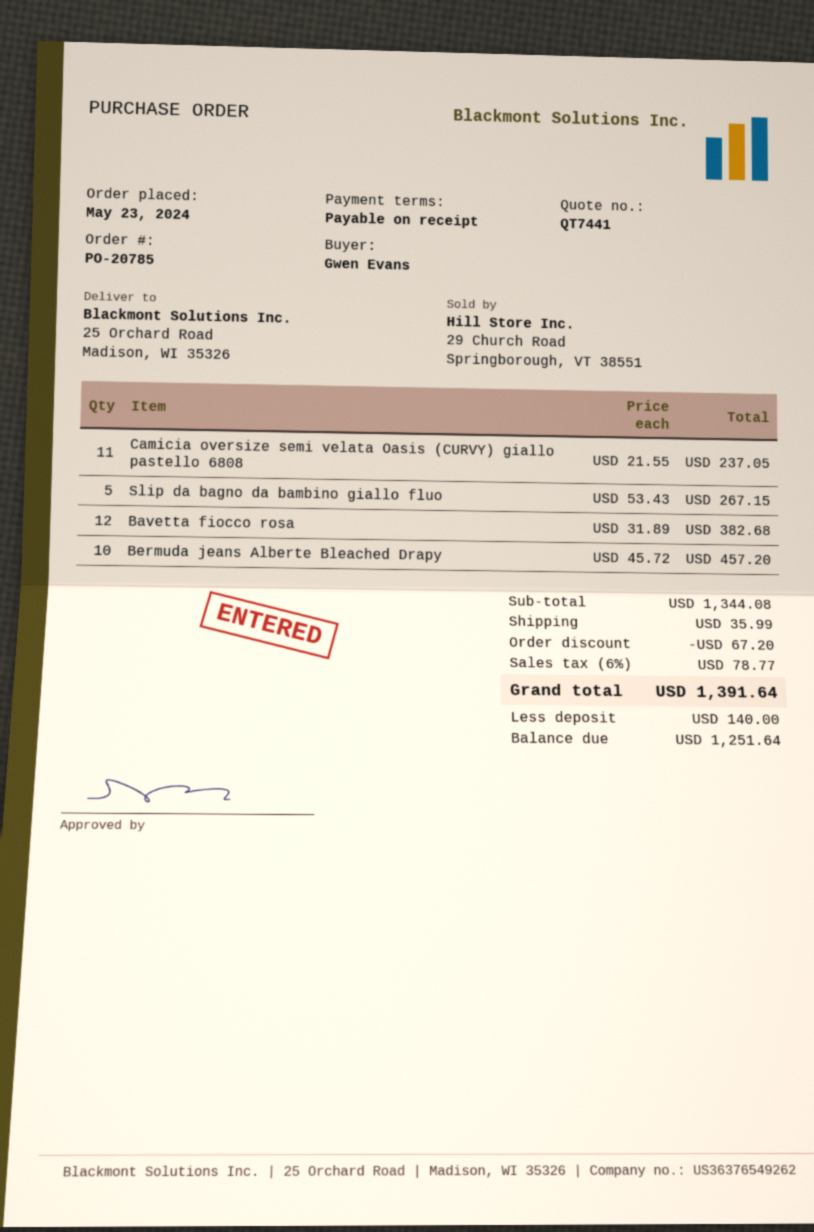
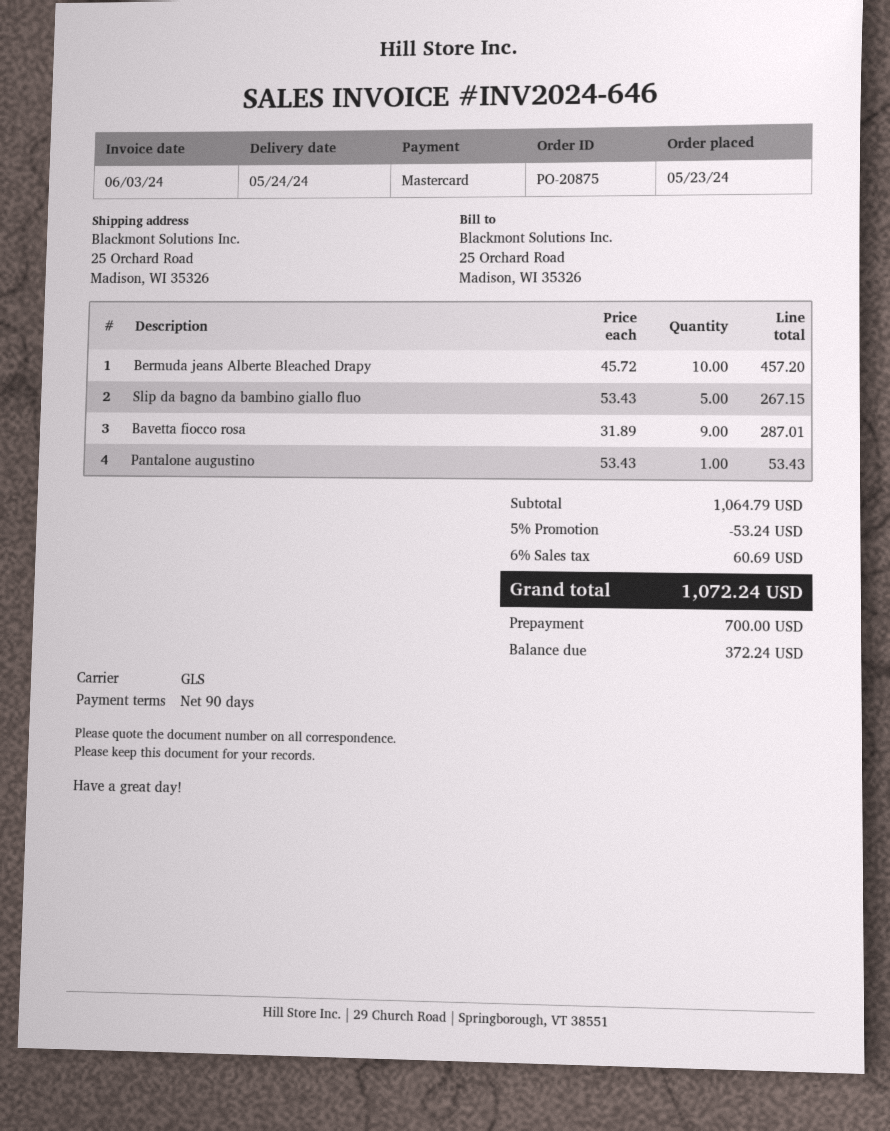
order number: PO-20785 -> PO-20875
payment terms: on receipt -> 90 days
Camicia oversize semi velata Oasis (CURVY) giallo pastello 6808: 11 x 21.55 = 237.05 -> none
Bavetta fiocco rosa: 12 x 31.89 = 382.68 -> 9 x 31.89 = 287.01
Pantalone augustino: none -> 1 x 53.43 = 53.43
subtotal: 1344.08 -> 1064.79
discount: 67.20 -> 53.24
shipping: 35.99 -> none
tax: 6% = 78.77 -> 6% = 60.69
total: 1391.64 -> 1072.24
deposit: 140.00 -> 700.00
balance: 1251.64 -> 372.24

